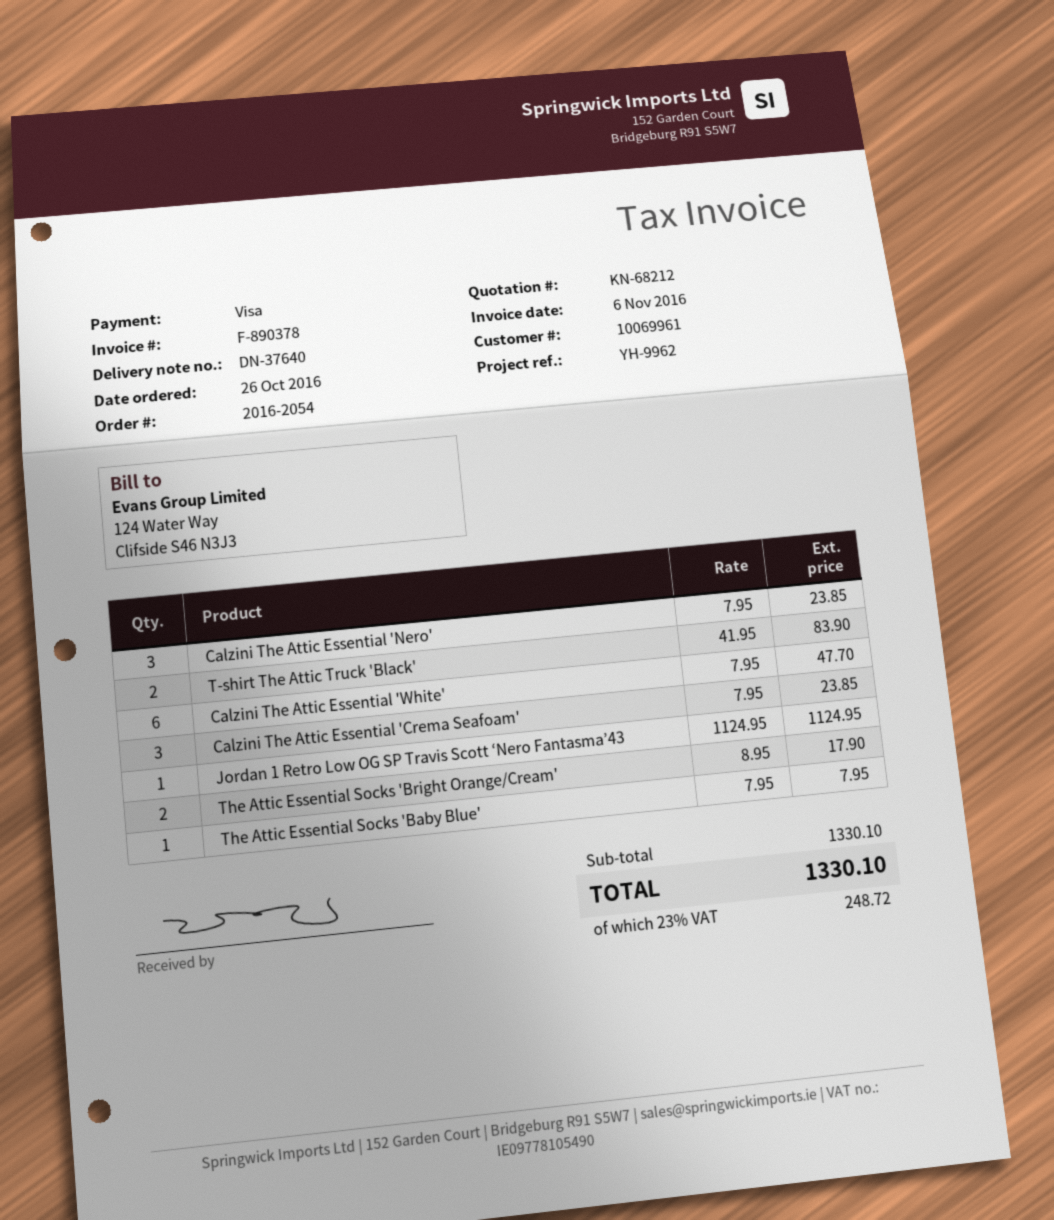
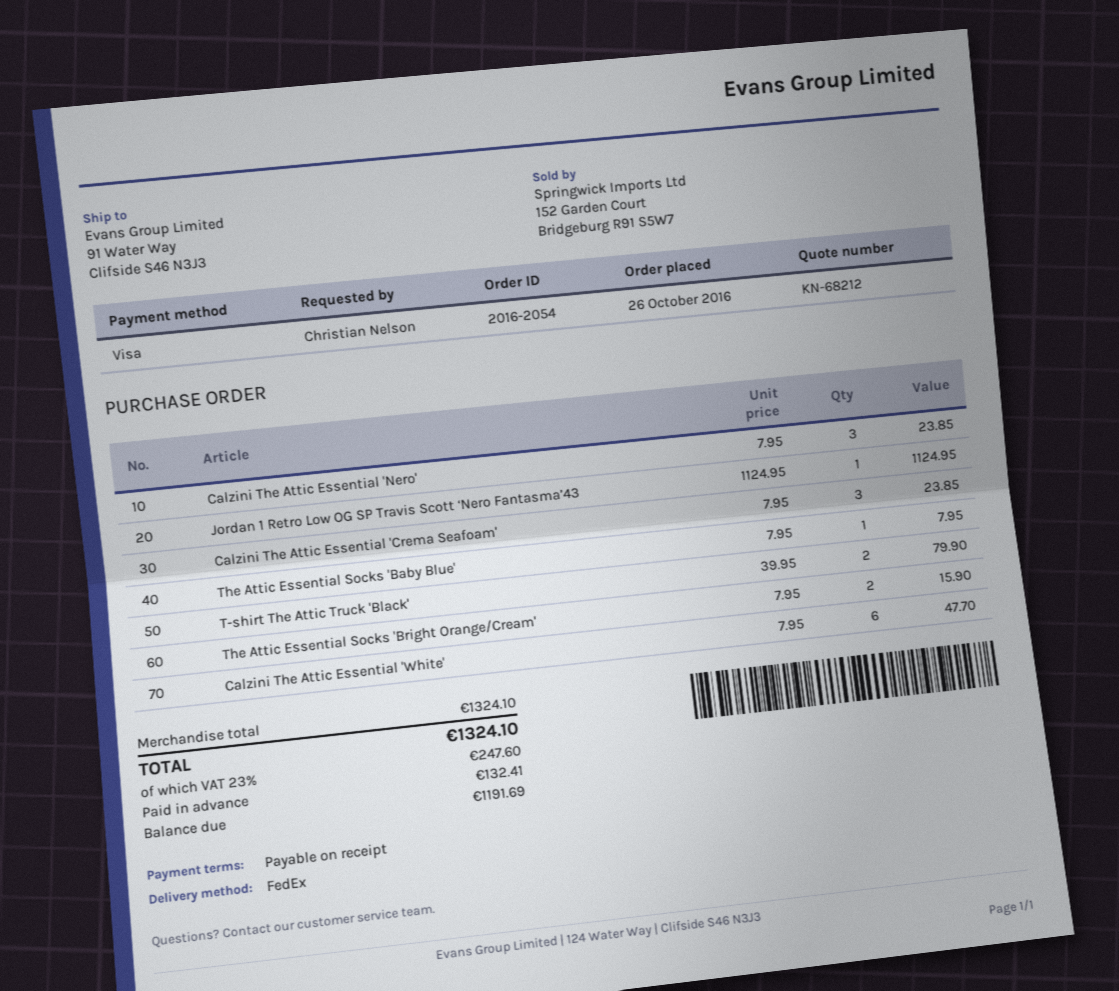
T-shirt The Attic Truck 'Black': 2 x 41.95 = 83.90 -> 2 x 39.95 = 79.90
The Attic Essential Socks 'Bright Orange/Cream': 2 x 8.95 = 17.90 -> 2 x 7.95 = 15.90
subtotal: 1330.10 -> 1324.10
tax: 23% = 248.72 -> 23% = 247.60
total: 1330.10 -> 1324.10

